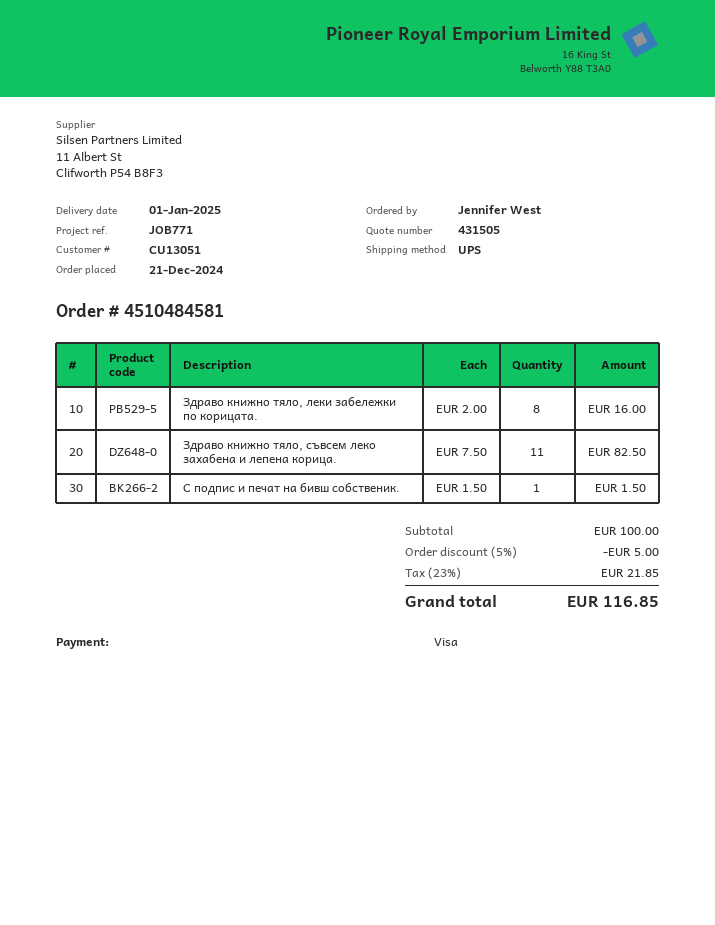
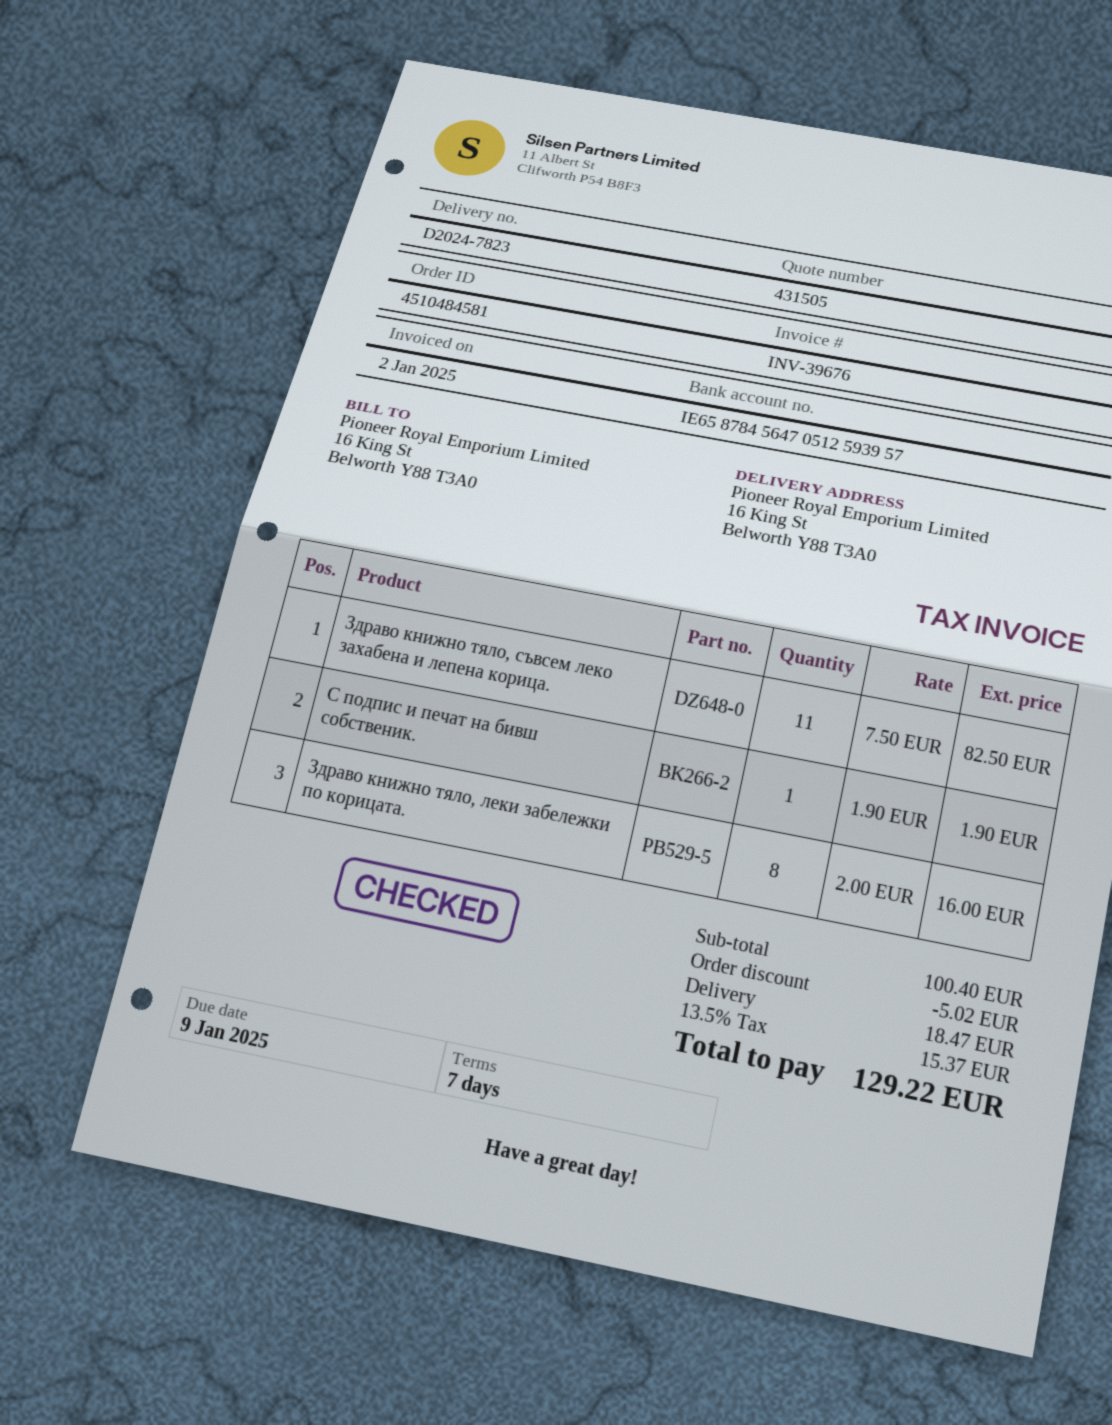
С подпис и печат на бивш собственик.: 1 x 1.50 = 1.50 -> 1 x 1.90 = 1.90
subtotal: 100.00 -> 100.40
discount: 5.00 -> 5.02
shipping: none -> 18.47
tax: 23% = 21.85 -> 13.5% = 15.37
total: 116.85 -> 129.22

